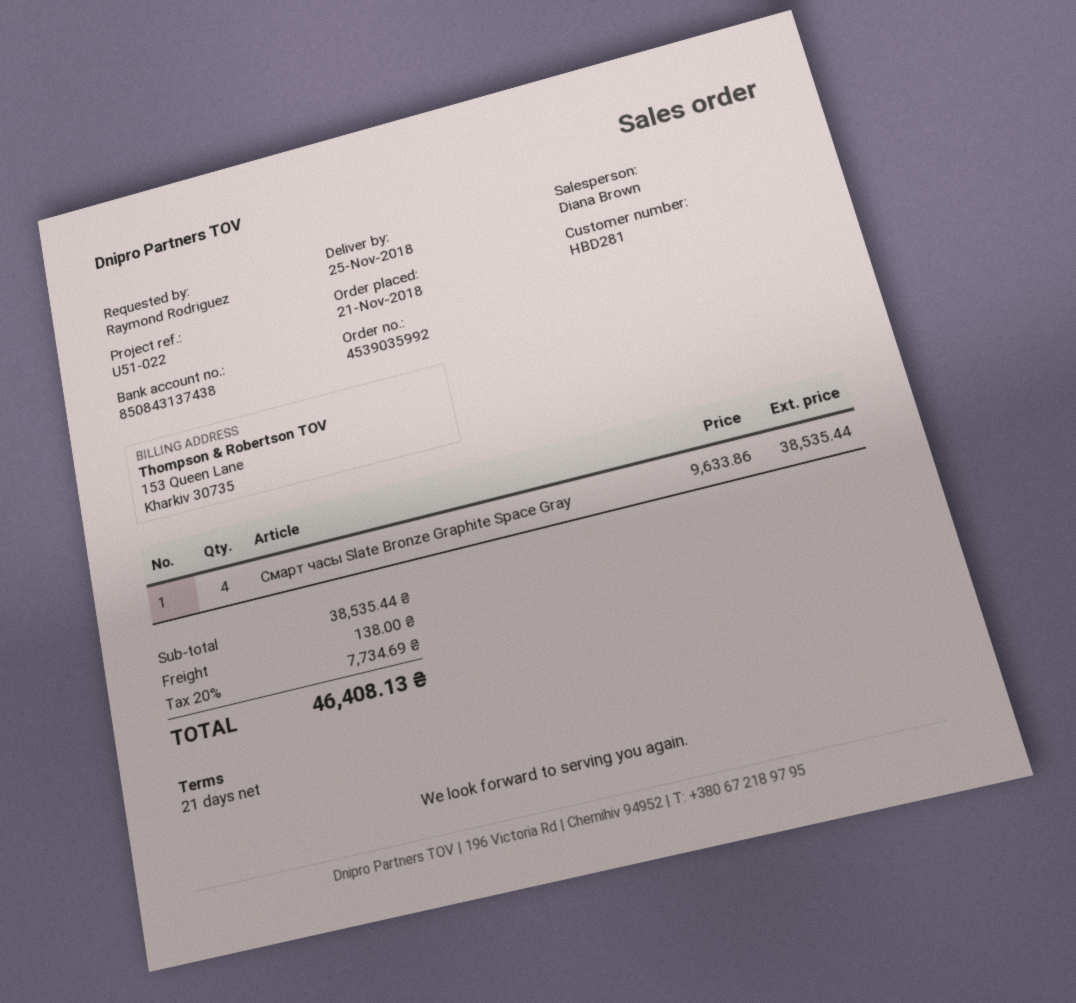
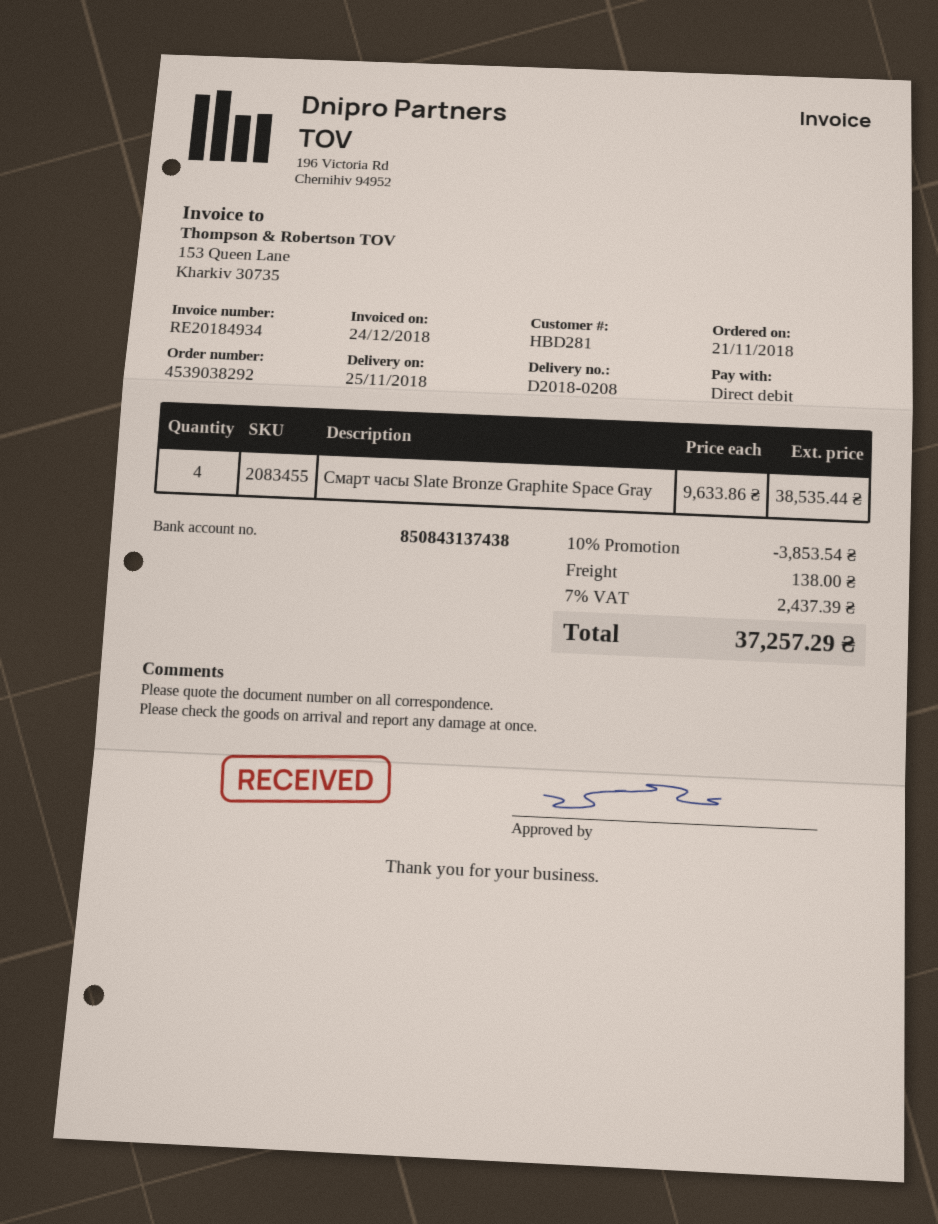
order number: 4539035992 -> 4539038292
discount: none -> 10% = 3853.54
tax: 20% = 7734.69 -> 7% = 2437.39
total: 46408.13 -> 37257.29

